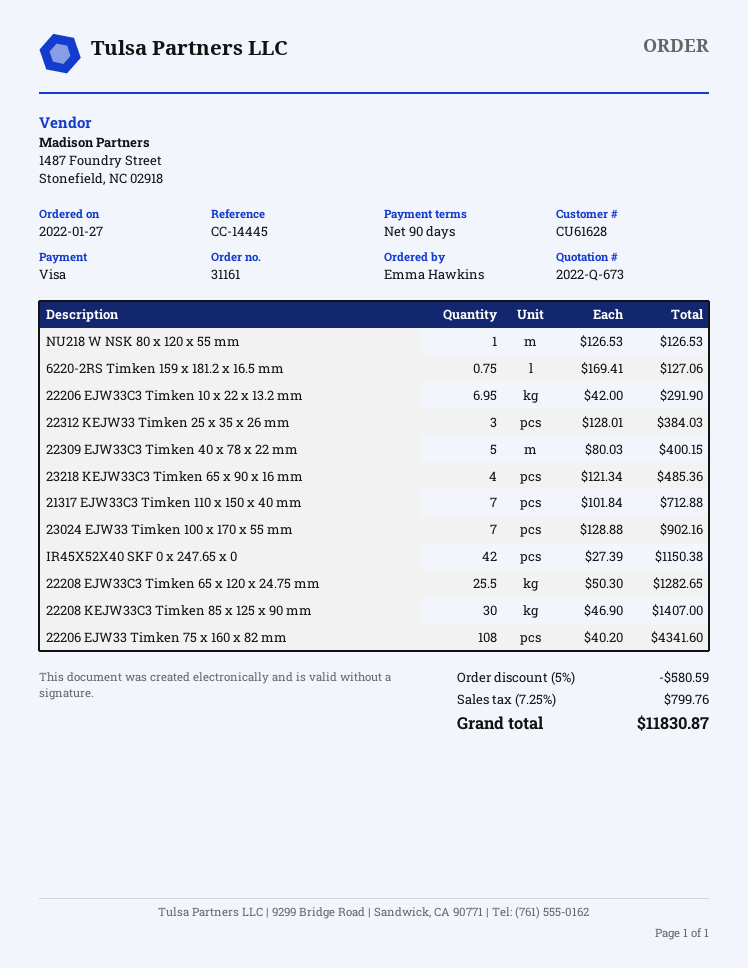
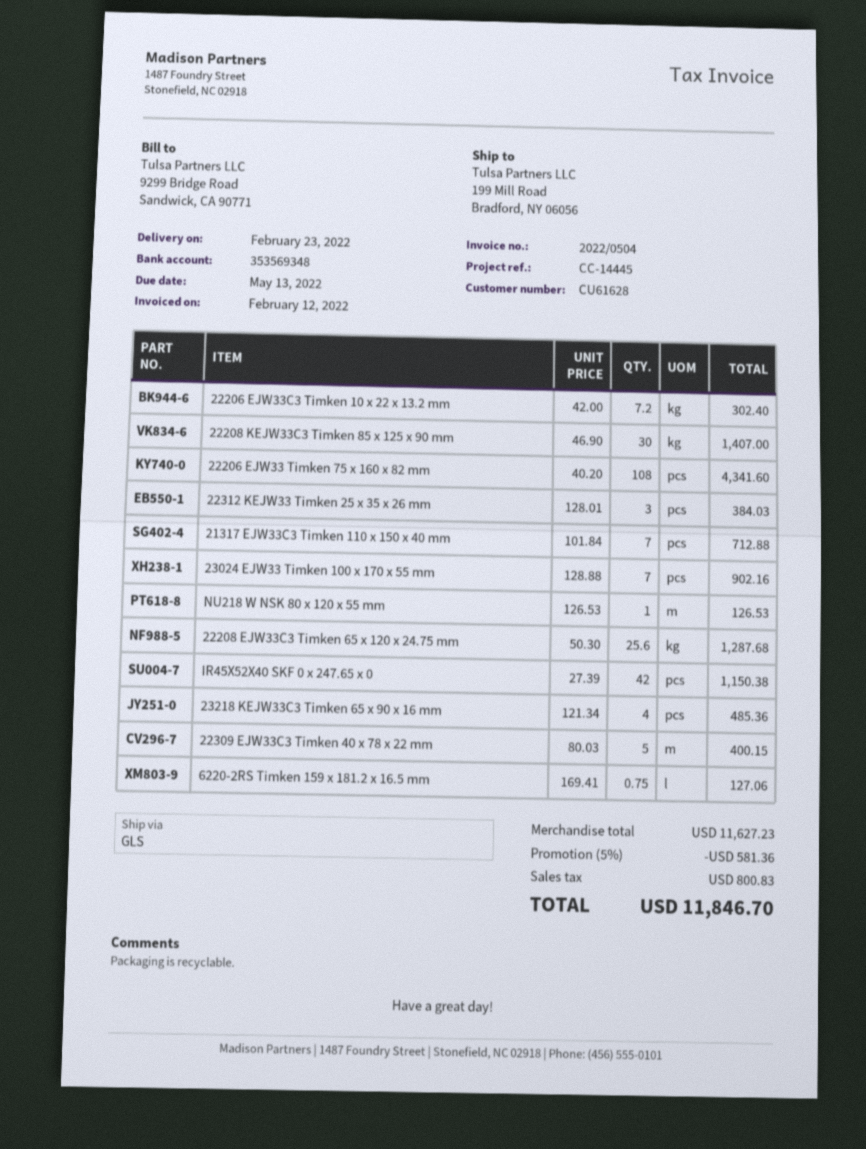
22206 EJW33C3 Timken 10 x 22 x 13.2 mm: 6.95 x 42.00 = 291.90 -> 7.2 x 42.00 = 302.40
22208 EJW33C3 Timken 65 x 120 x 24.75 mm: 25.5 x 50.30 = 1282.65 -> 25.6 x 50.30 = 1287.68
discount: 5% = 580.59 -> 5% = 581.36
tax: 799.76 -> 800.83
total: 11830.87 -> 11846.70

